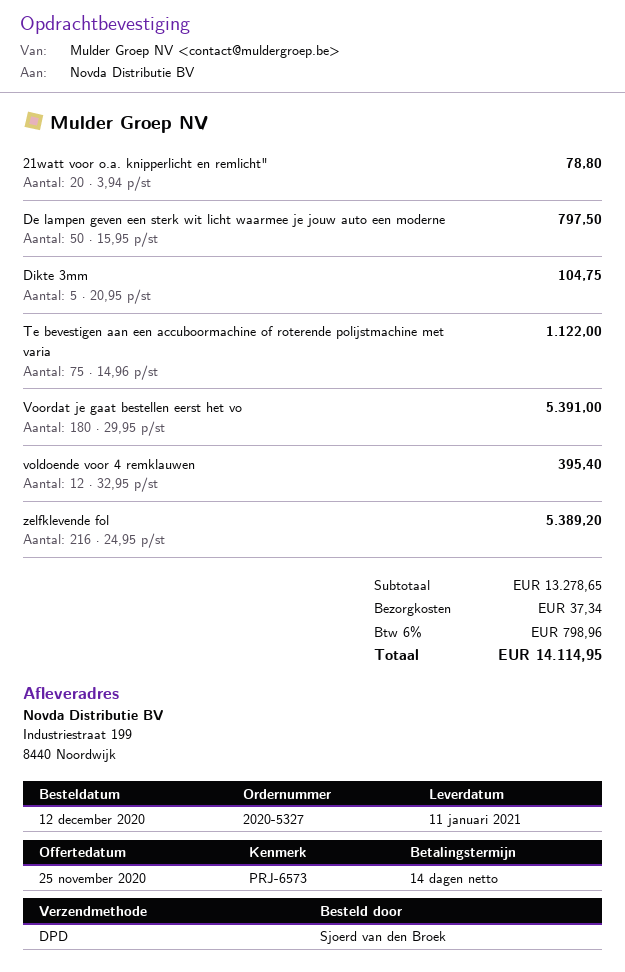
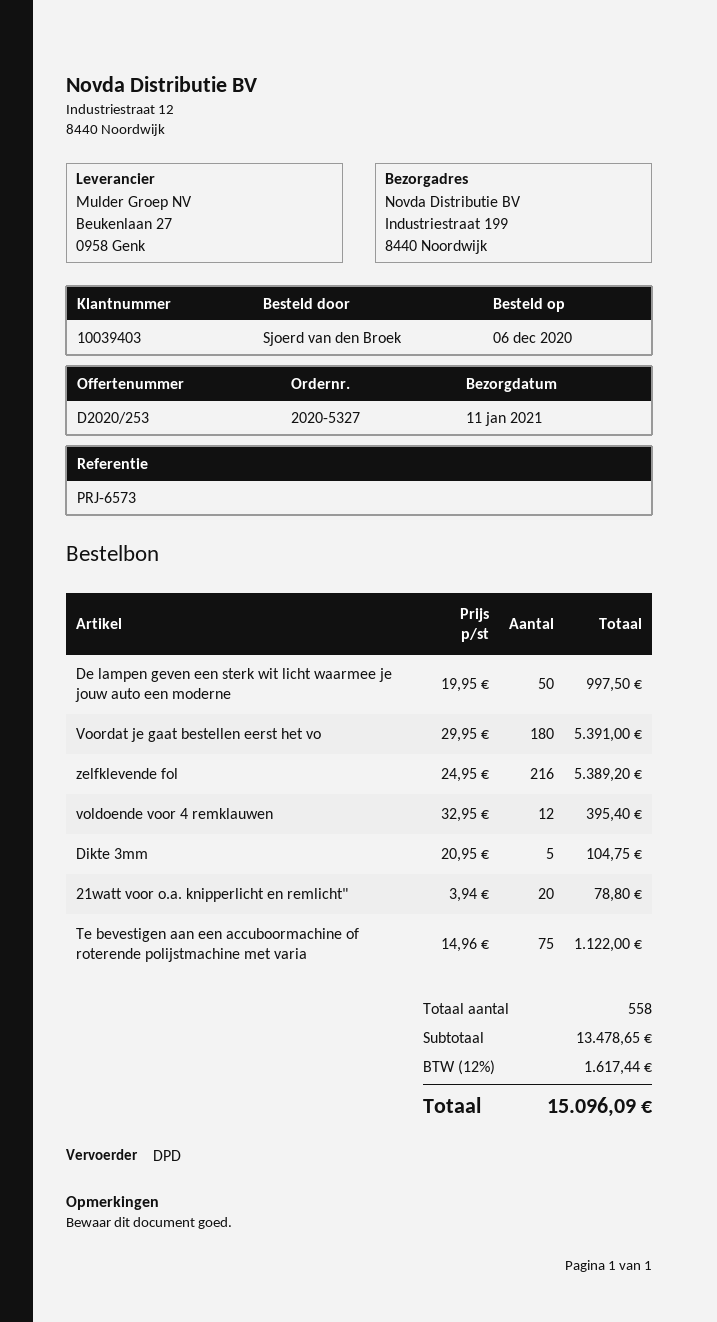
order date: 2020-12-12 -> 2020-12-06
De lampen geven een sterk wit licht waarmee je jouw auto een moderne: 50 x 15.95 = 797.50 -> 50 x 19.95 = 997.50
subtotal: 13278.65 -> 13478.65
shipping: 37.34 -> none
tax: 6% = 798.96 -> 12% = 1617.44
total: 14114.95 -> 15096.09

